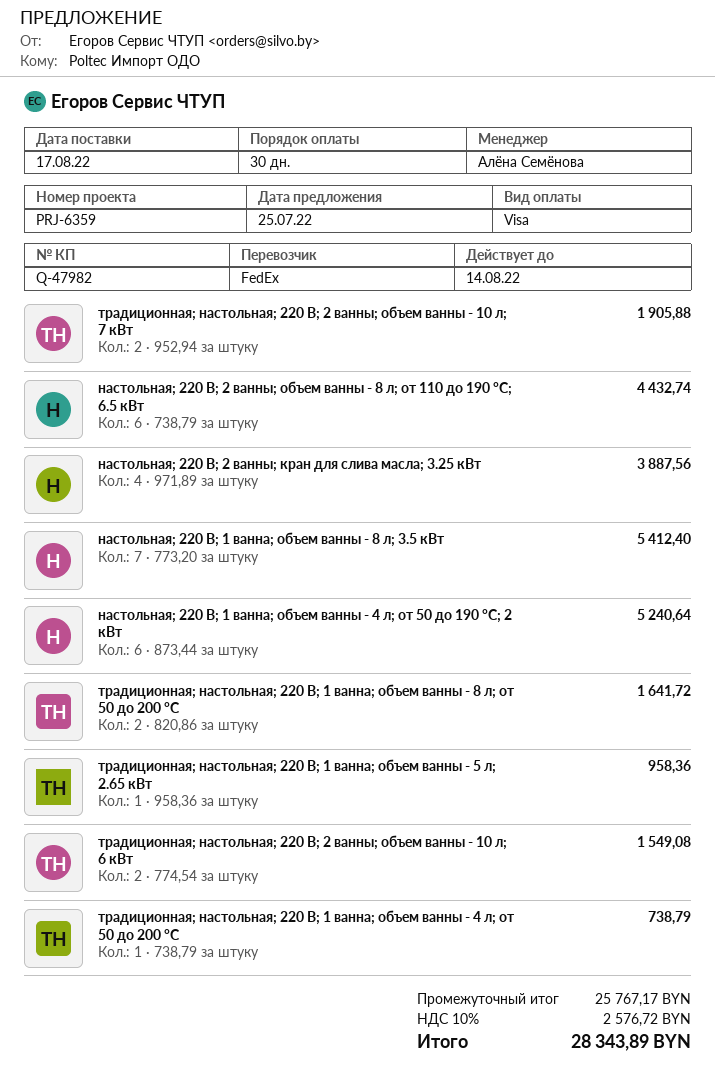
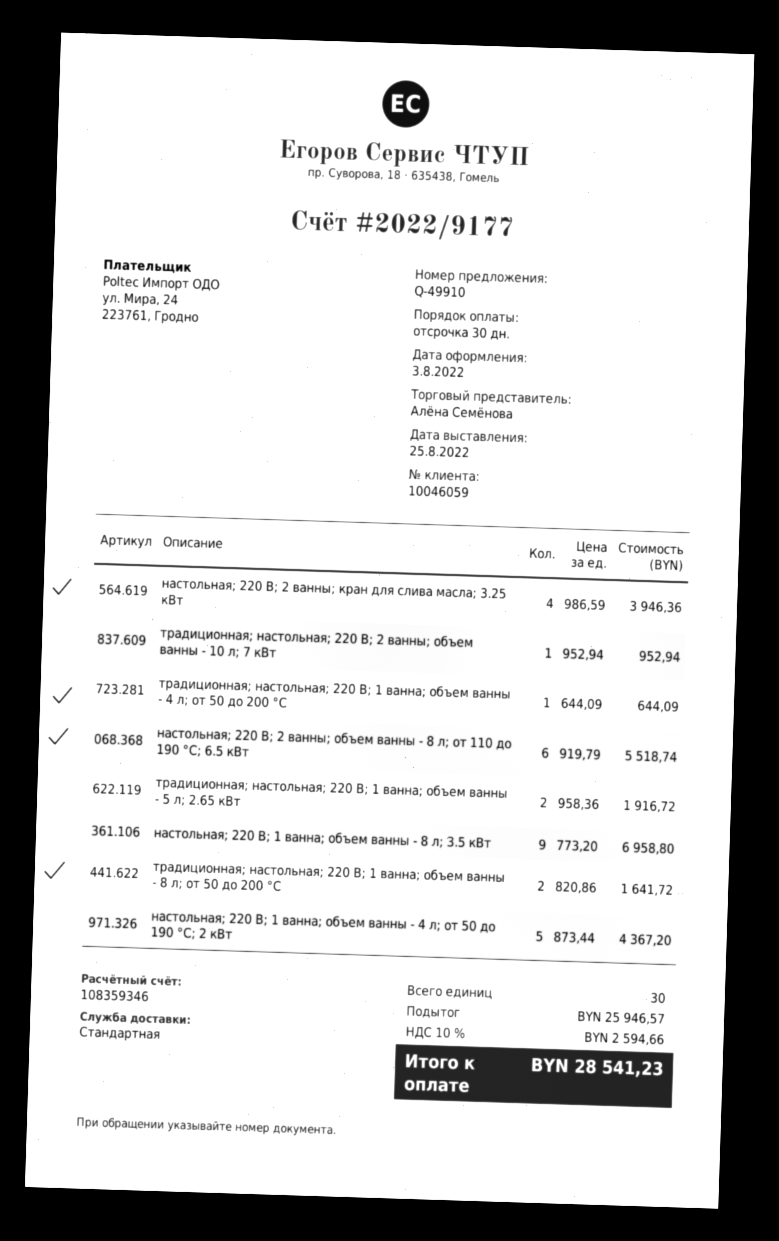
quote number: Q-47982 -> Q-49910
shipping method: FedEx -> standard
традиционная; настольная; 220 В; 2 ванны; объем ванны - 10 л; 7 кВт: 2 x 952.94 = 1905.88 -> 1 x 952.94 = 952.94
настольная; 220 В; 2 ванны; объем ванны - 8 л; от 110 до 190 °С; 6.5 кВт: 6 x 738.79 = 4432.74 -> 6 x 919.79 = 5518.74
настольная; 220 В; 2 ванны; кран для слива масла; 3.25 кВт: 4 x 971.89 = 3887.56 -> 4 x 986.59 = 3946.36
настольная; 220 В; 1 ванна; объем ванны - 8 л; 3.5 кВт: 7 x 773.20 = 5412.40 -> 9 x 773.20 = 6958.80
настольная; 220 В; 1 ванна; объем ванны - 4 л; от 50 до 190 °С; 2 кВт: 6 x 873.44 = 5240.64 -> 5 x 873.44 = 4367.20
традиционная; настольная; 220 В; 1 ванна; объем ванны - 5 л; 2.65 кВт: 1 x 958.36 = 958.36 -> 2 x 958.36 = 1916.72
традиционная; настольная; 220 В; 2 ванны; объем ванны - 10 л; 6 кВт: 2 x 774.54 = 1549.08 -> none
традиционная; настольная; 220 В; 1 ванна; объем ванны - 4 л; от 50 до 200 °С: 1 x 738.79 = 738.79 -> 1 x 644.09 = 644.09
subtotal: 25767.17 -> 25946.57
tax: 10% = 2576.72 -> 10% = 2594.66
total: 28343.89 -> 28541.23

